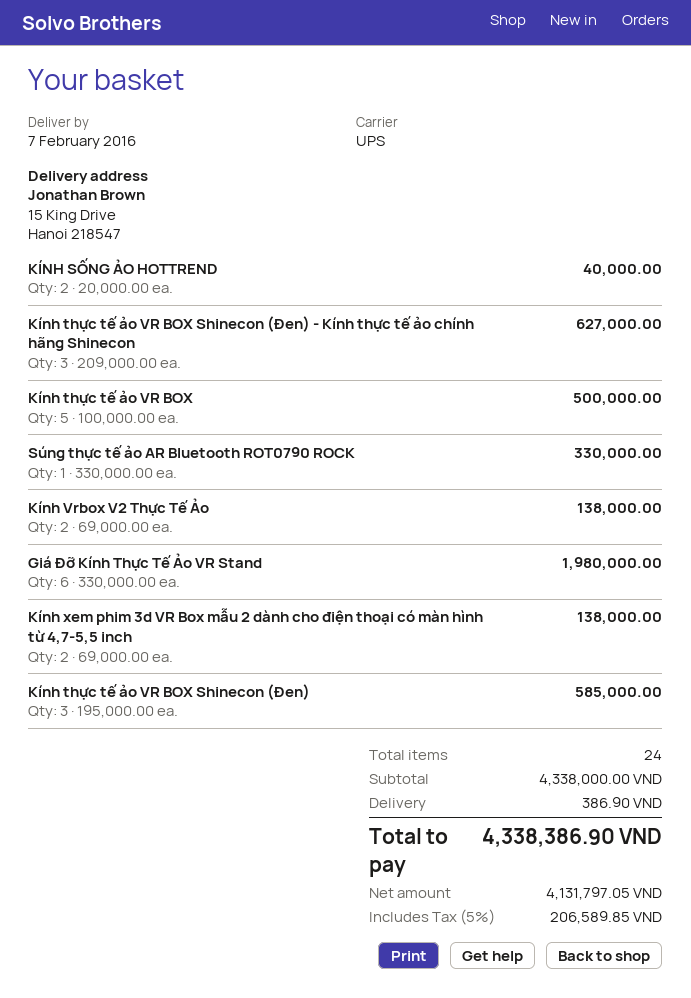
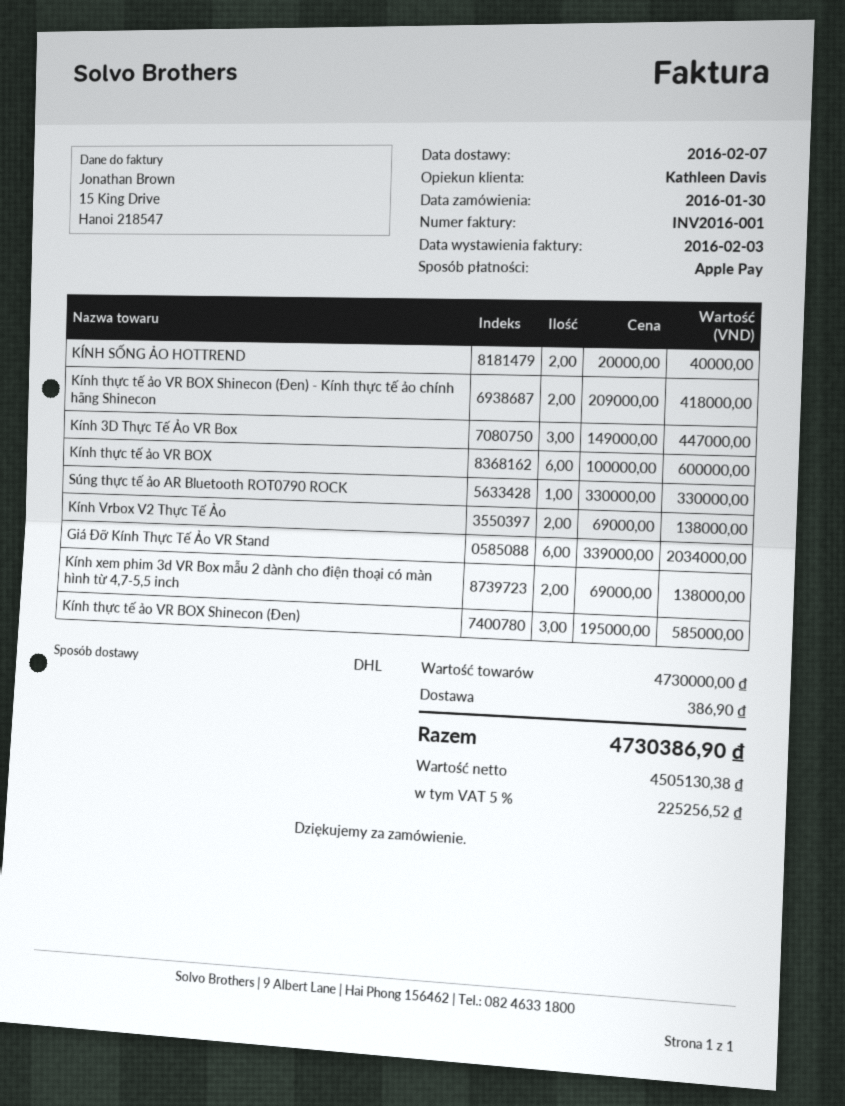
shipping method: UPS -> DHL
Kính thực tế ảo VR BOX Shinecon (Đen) - Kính thực tế ảo chính hãng Shinecon: 3 x 209000.00 = 627000.00 -> 2 x 209000.00 = 418000.00
Kính thực tế ảo VR BOX: 5 x 100000.00 = 500000.00 -> 6 x 100000.00 = 600000.00
Giá Đỡ Kính Thực Tế Ảo VR Stand: 6 x 330000.00 = 1980000.00 -> 6 x 339000.00 = 2034000.00
Kính 3D Thực Tế Ảo VR Box: none -> 3 x 149000.00 = 447000.00
subtotal: 4338000.00 -> 4730000.00
net: 4131797.05 -> 4505130.38
tax: 5% = 206589.85 -> 5% = 225256.52
total: 4338386.90 -> 4730386.90

